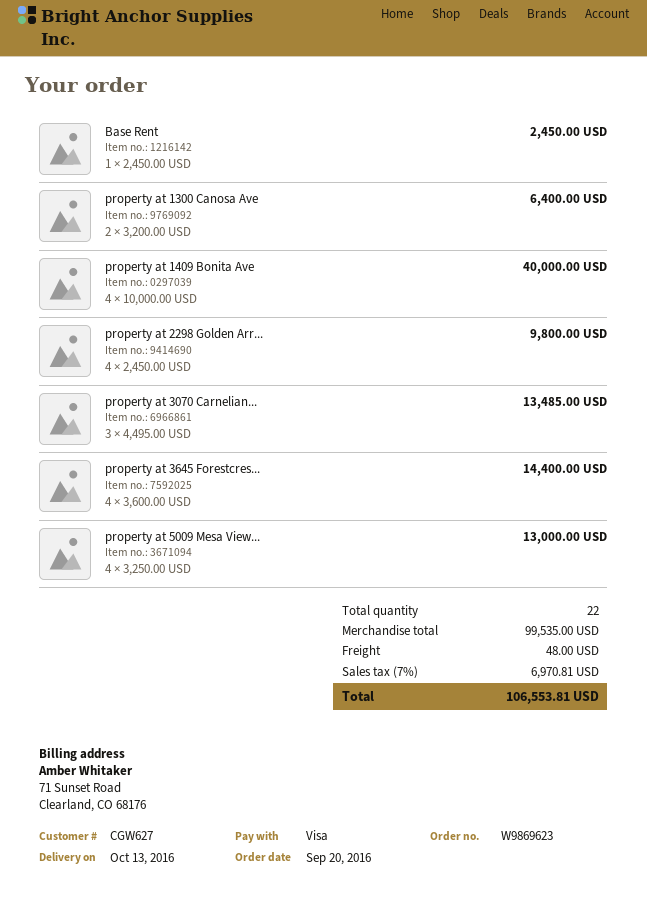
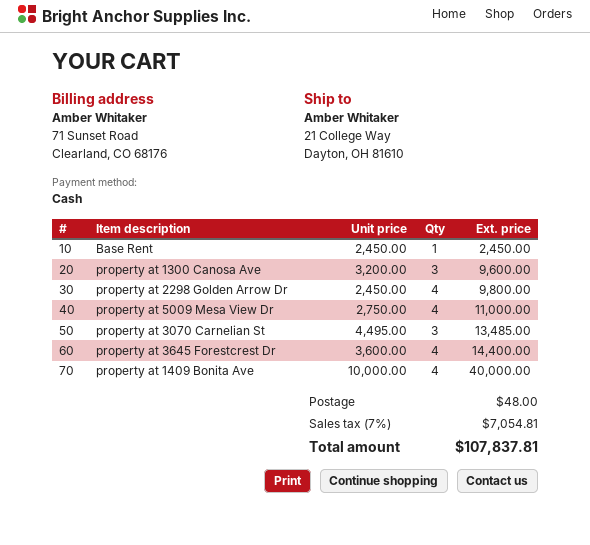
payment method: Visa -> cash
property at 1300 Canosa Ave: 2 x 3200.00 = 6400.00 -> 3 x 3200.00 = 9600.00
property at 5009 Mesa View...: 4 x 3250.00 = 13000.00 -> 4 x 2750.00 = 11000.00
tax: 7% = 6970.81 -> 7% = 7054.81
total: 106553.81 -> 107837.81

